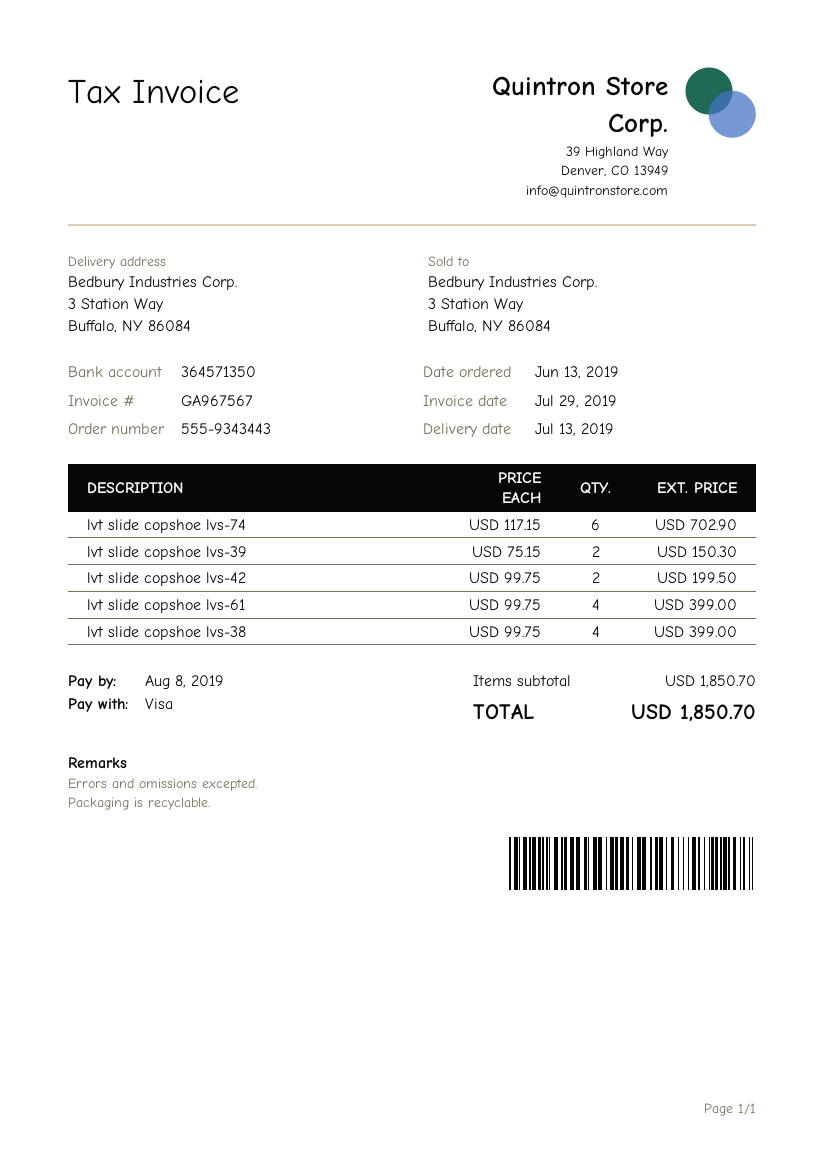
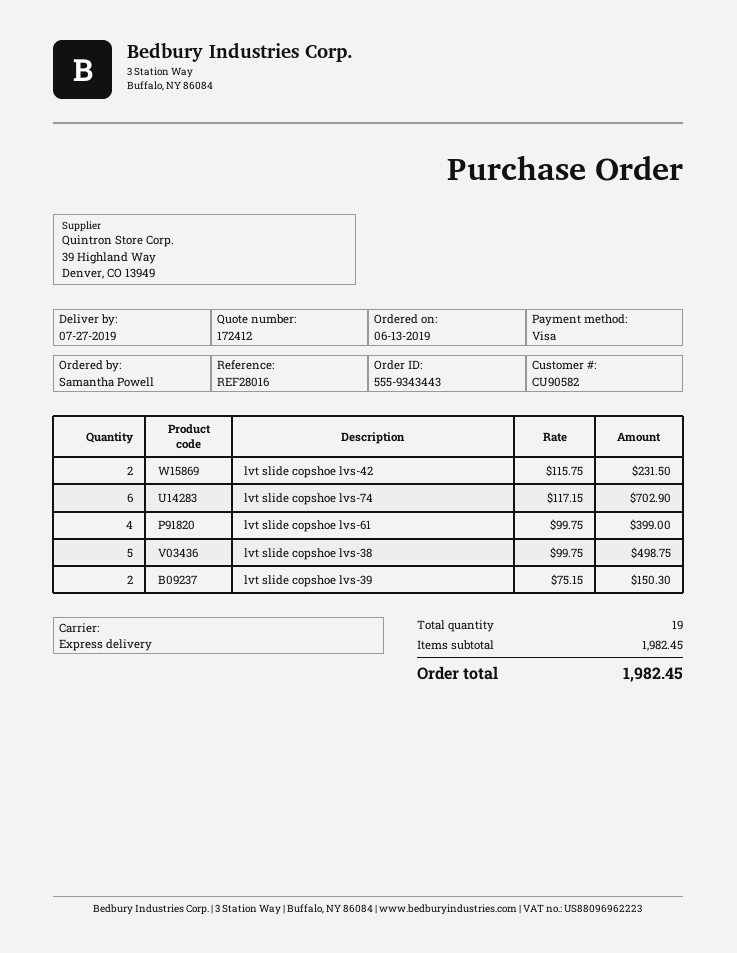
delivery date: 2019-07-13 -> 2019-07-27
lvt slide copshoe lvs-42: 2 x 99.75 = 199.50 -> 2 x 115.75 = 231.50
lvt slide copshoe lvs-38: 4 x 99.75 = 399.00 -> 5 x 99.75 = 498.75
subtotal: 1850.70 -> 1982.45
total: 1850.70 -> 1982.45

